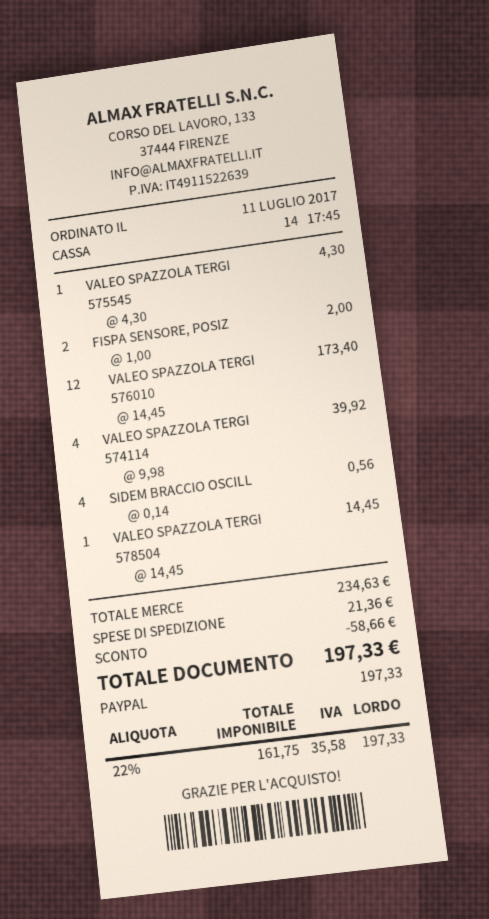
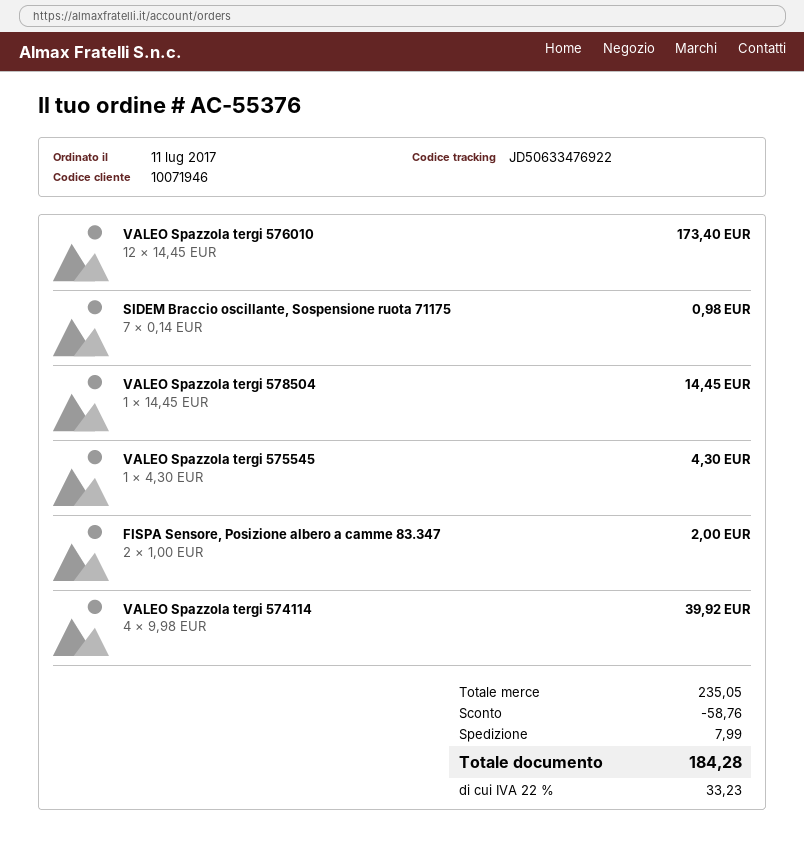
SIDEM BRACCIO OSCILL: 4 x 0.14 = 0.56 -> 7 x 0.14 = 0.98
subtotal: 234.63 -> 235.05
discount: 58.66 -> 58.76
shipping: 21.36 -> 7.99
tax: 22% = 35.58 -> 22% = 33.23
total: 197.33 -> 184.28

